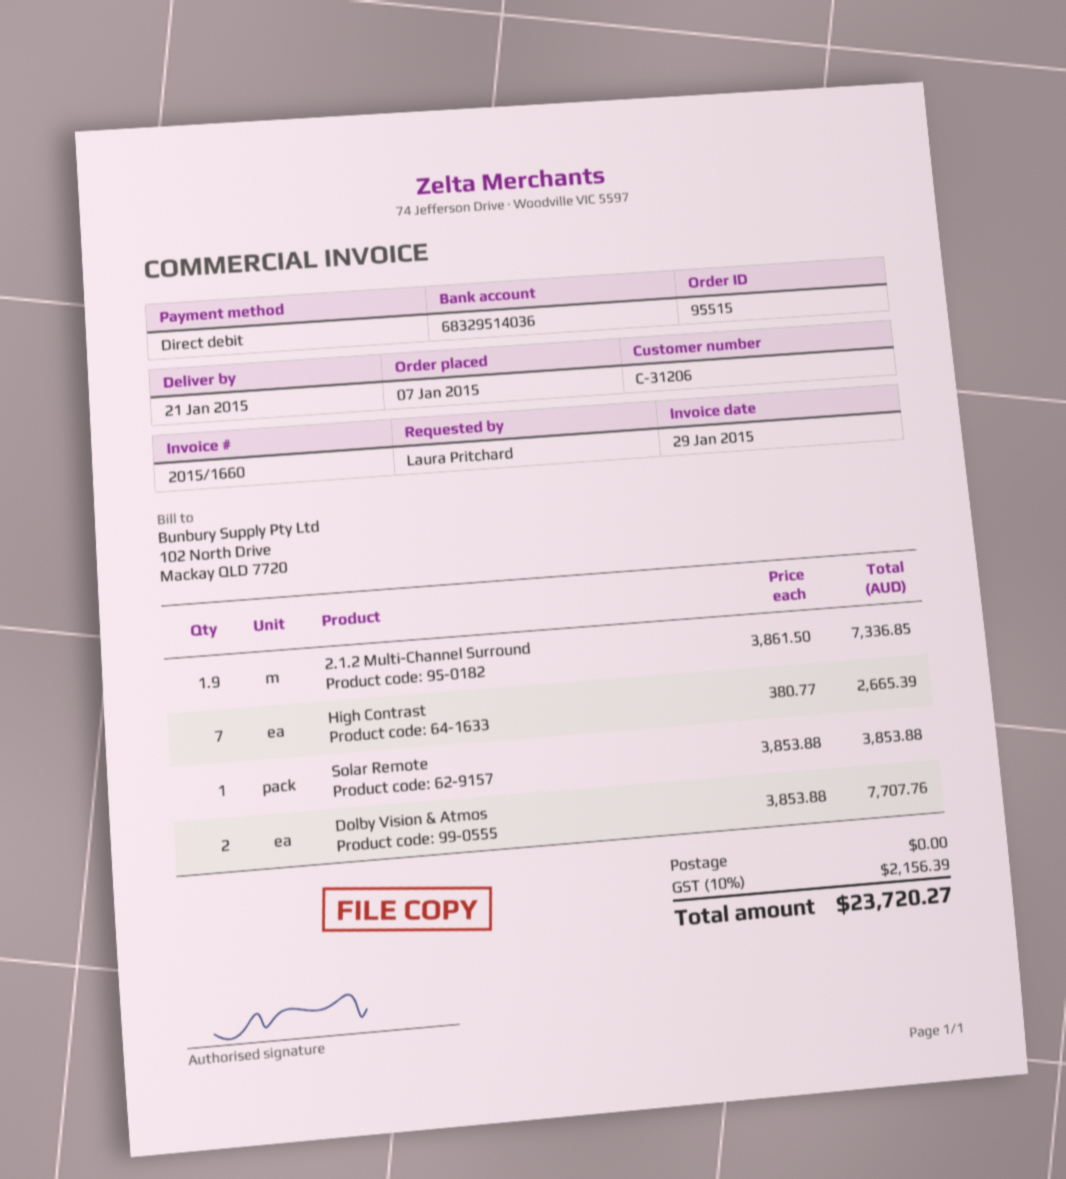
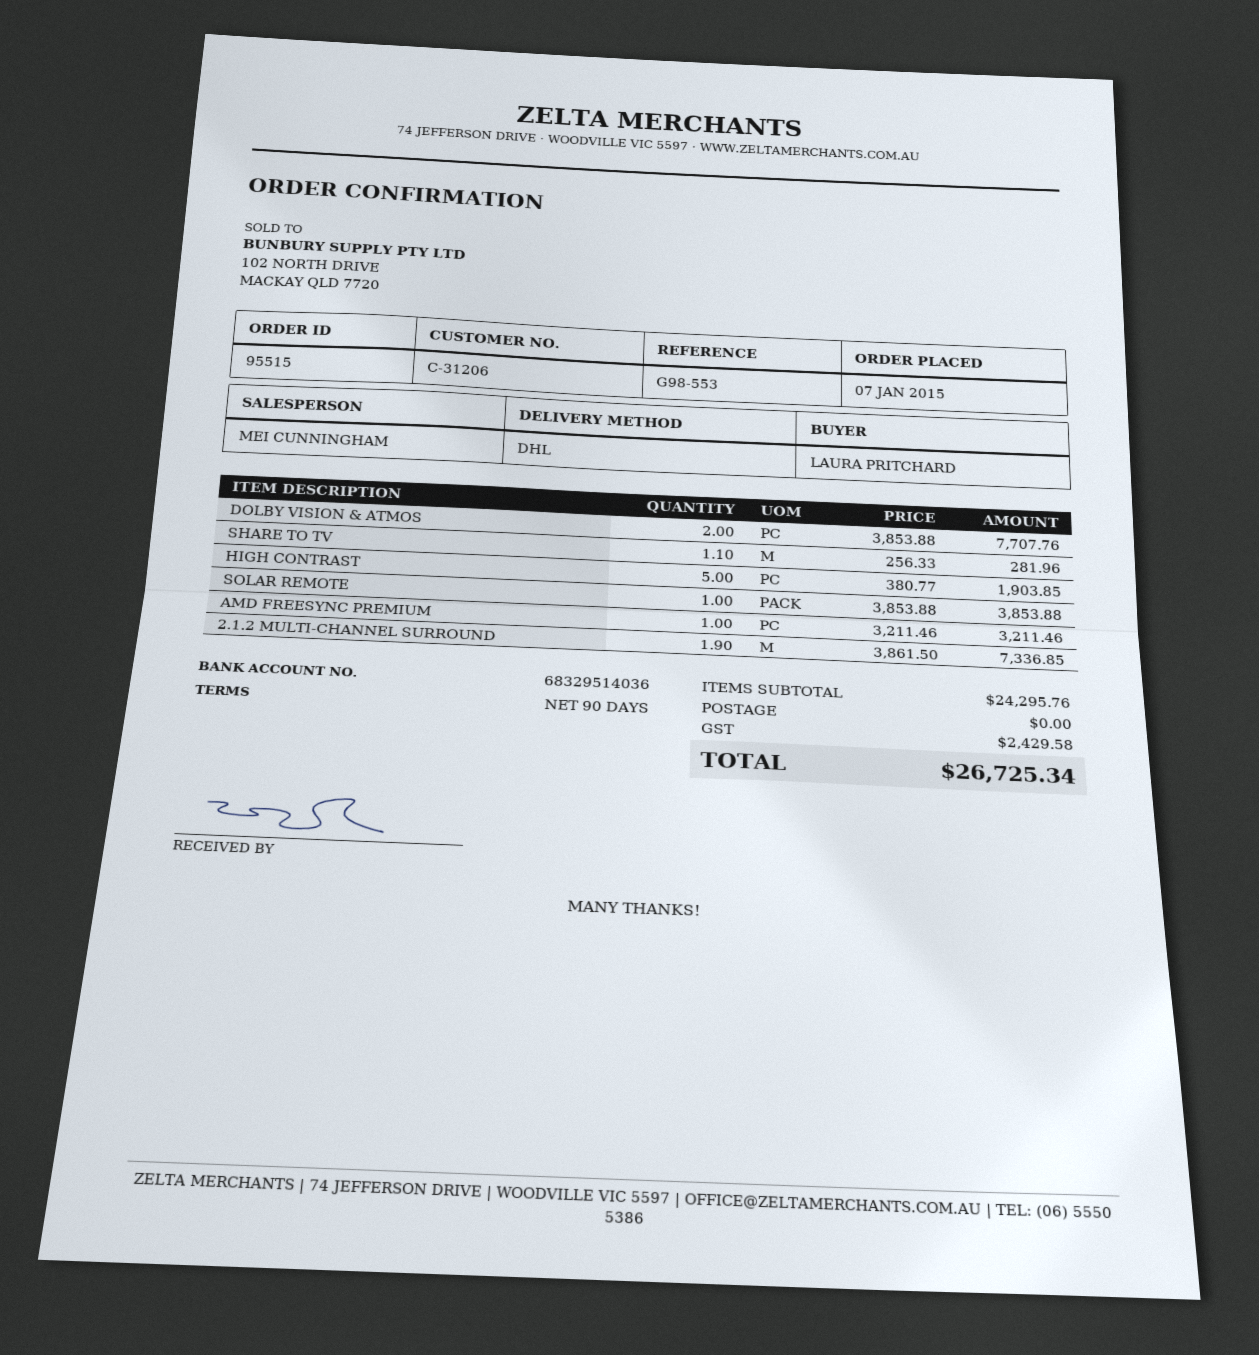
High Contrast: 7 x 380.77 = 2665.39 -> 5 x 380.77 = 1903.85
SHARE TO TV: none -> 1.1 x 256.33 = 281.96
AMD FREESYNC PREMIUM: none -> 1 x 3211.46 = 3211.46
tax: 2156.39 -> 2429.58
total: 23720.27 -> 26725.34

